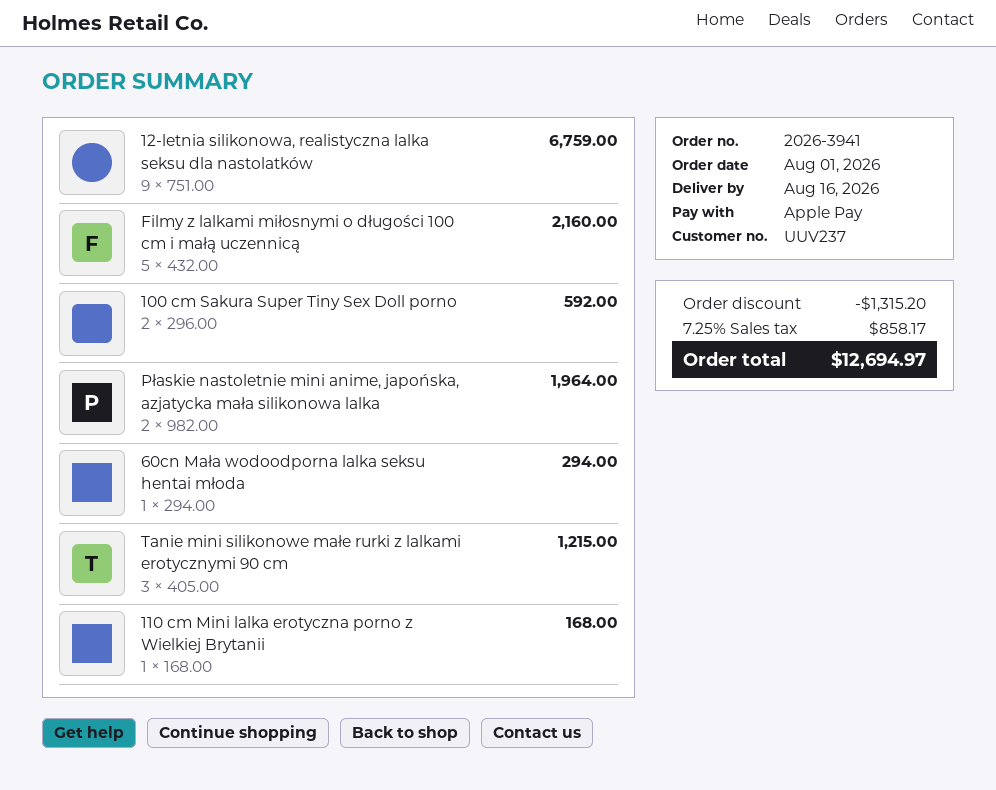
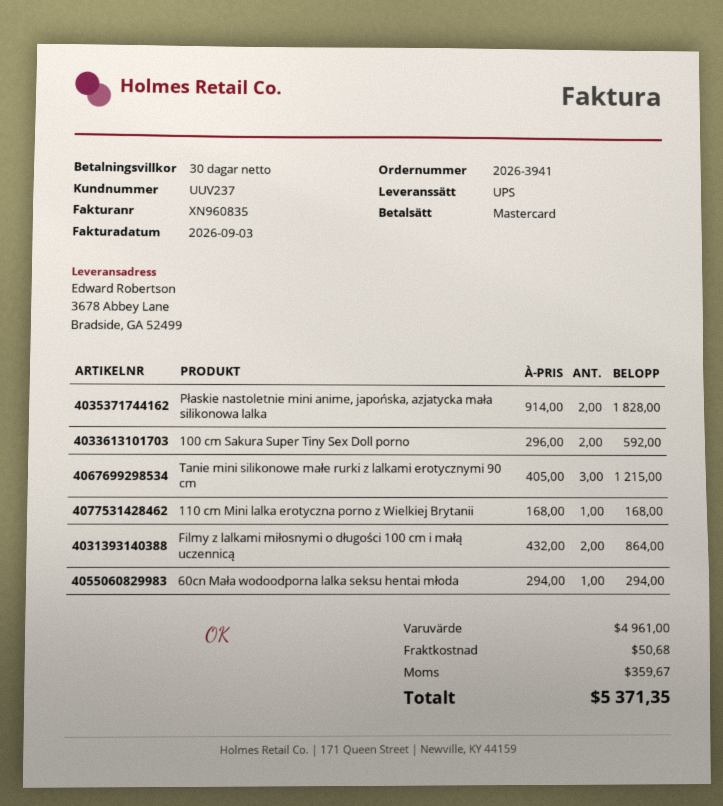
payment method: Apple Pay -> Mastercard
12-letnia silikonowa, realistyczna lalka seksu dla nastolatków: 9 x 751.00 = 6759.00 -> none
Filmy z lalkami miłosnymi o długości 100 cm i małą uczennicą: 5 x 432.00 = 2160.00 -> 2 x 432.00 = 864.00
Płaskie nastoletnie mini anime, japońska, azjatycka mała silikonowa lalka: 2 x 982.00 = 1964.00 -> 2 x 914.00 = 1828.00
discount: 1315.20 -> none
shipping: none -> 50.68
tax: 858.17 -> 359.67
total: 12694.97 -> 5371.35

